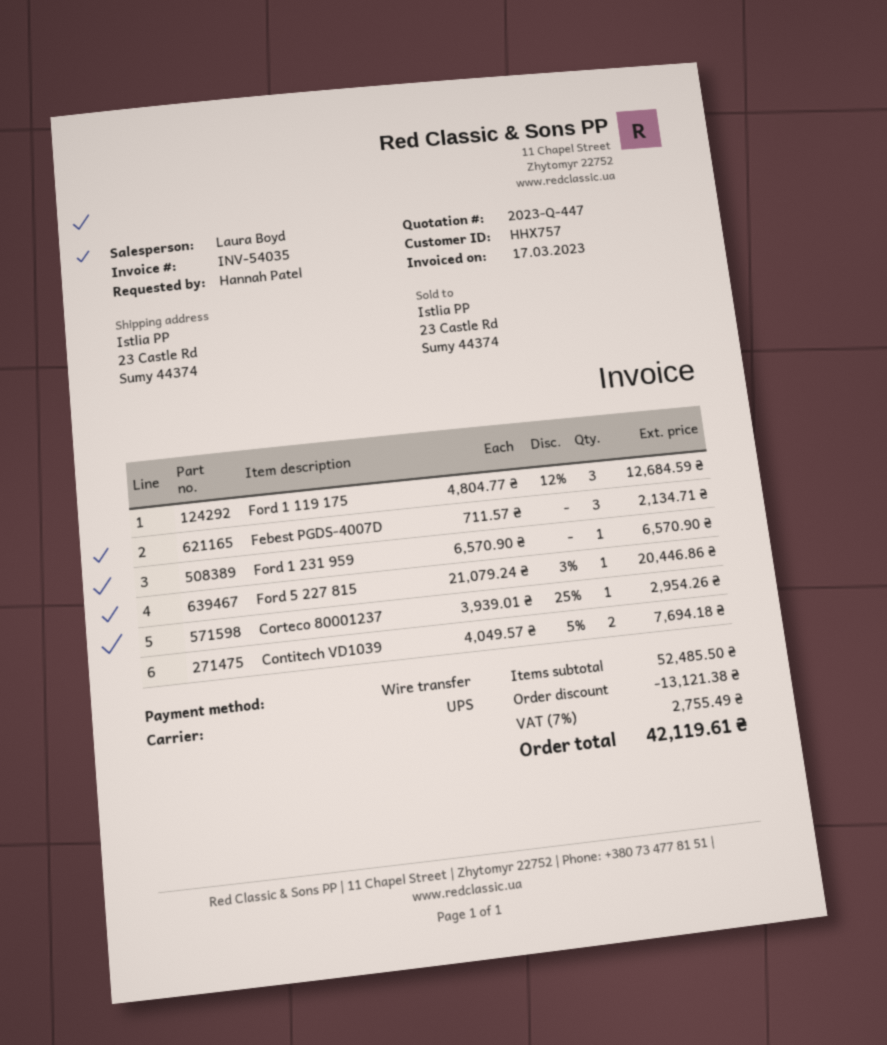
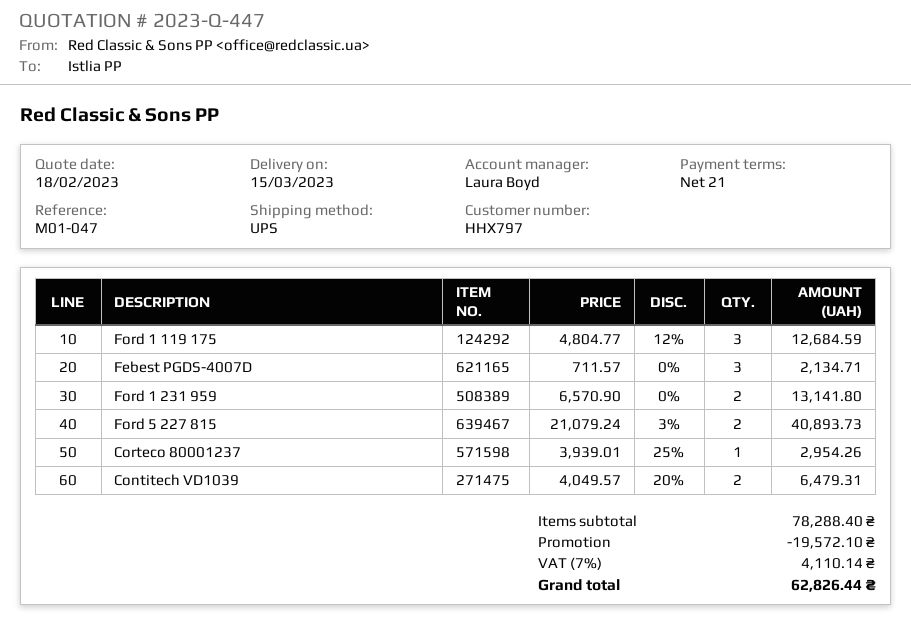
customer number: HHX757 -> HHX797
Ford 1 231 959: 1 x 6570.90 = 6570.90 -> 2 x 6570.90 = 13141.80
Ford 5 227 815: 1 x 21079.24 - 3% = 20446.86 -> 2 x 21079.24 - 3% = 40893.73
Contitech VD1039: 2 x 4049.57 - 5% = 7694.18 -> 2 x 4049.57 - 20% = 6479.31
subtotal: 52485.50 -> 78288.40
discount: 13121.38 -> 19572.10
tax: 7% = 2755.49 -> 7% = 4110.14
total: 42119.61 -> 62826.44

